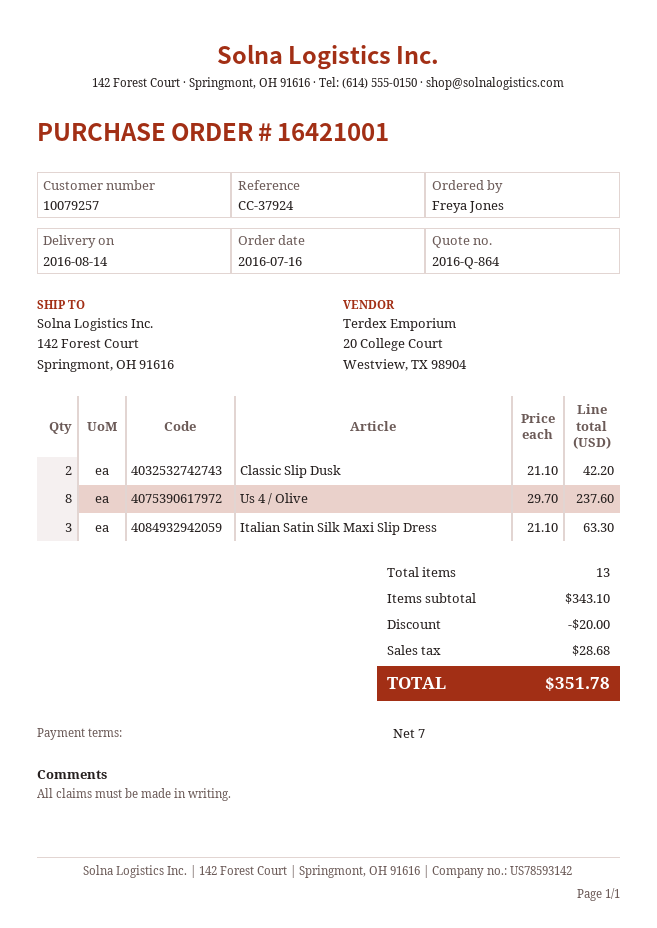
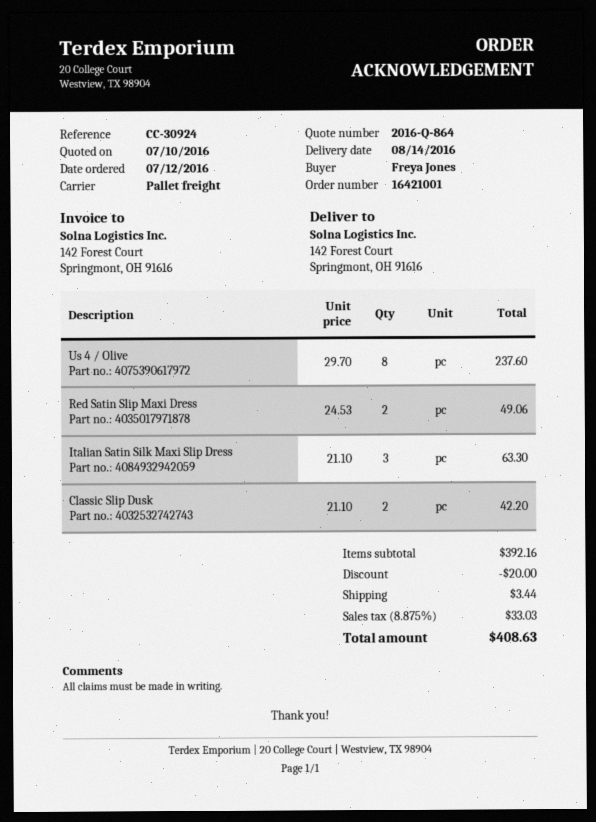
order date: 2016-07-16 -> 2016-07-12
reference: CC-37924 -> CC-30924
Red Satin Slip Maxi Dress: none -> 2 x 24.53 = 49.06
subtotal: 343.10 -> 392.16
shipping: none -> 3.44
tax: 28.68 -> 33.03
total: 351.78 -> 408.63

